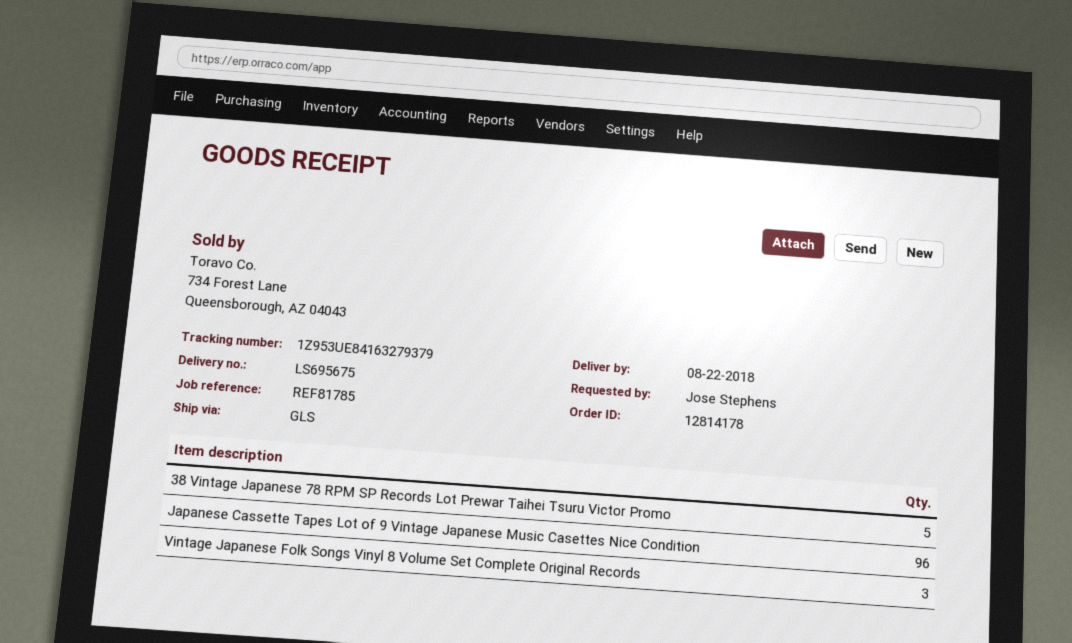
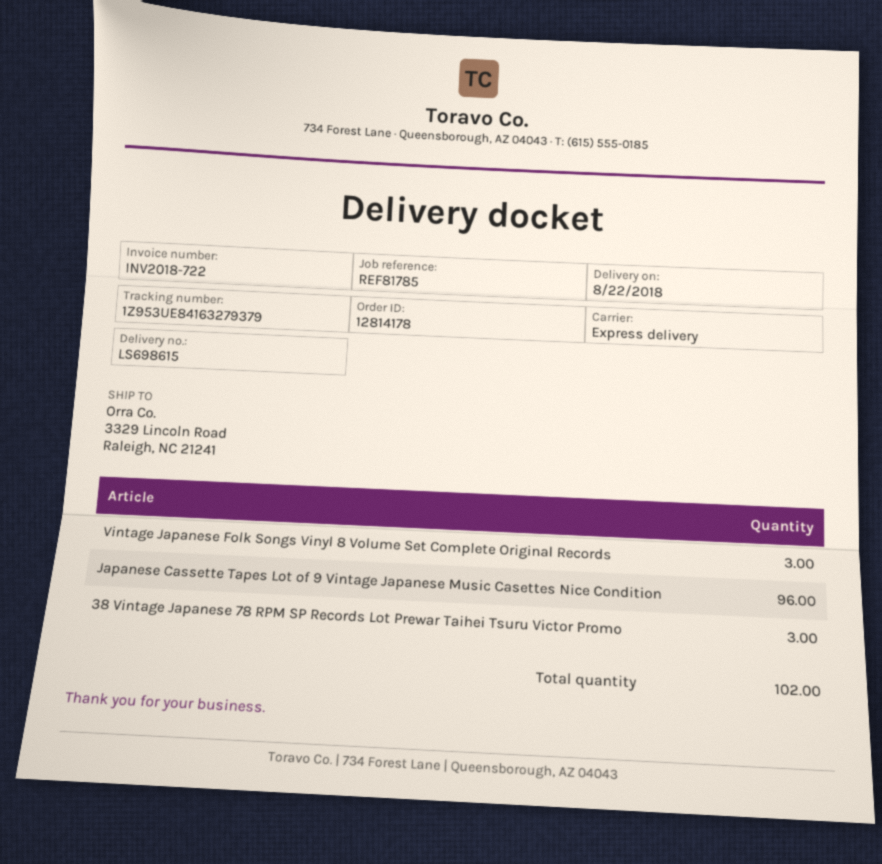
delivery note number: LS695675 -> LS698615
shipping method: GLS -> express
38 Vintage Japanese 78 RPM SP Records Lot Prewar Taihei Tsuru Victor Promo: 5 -> 3

